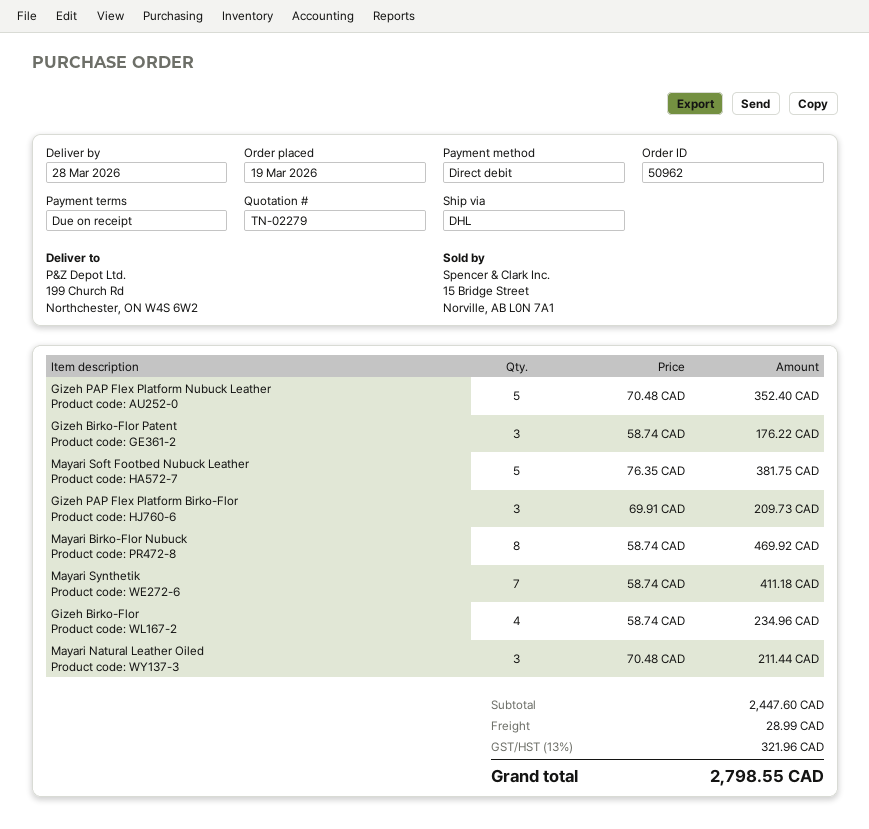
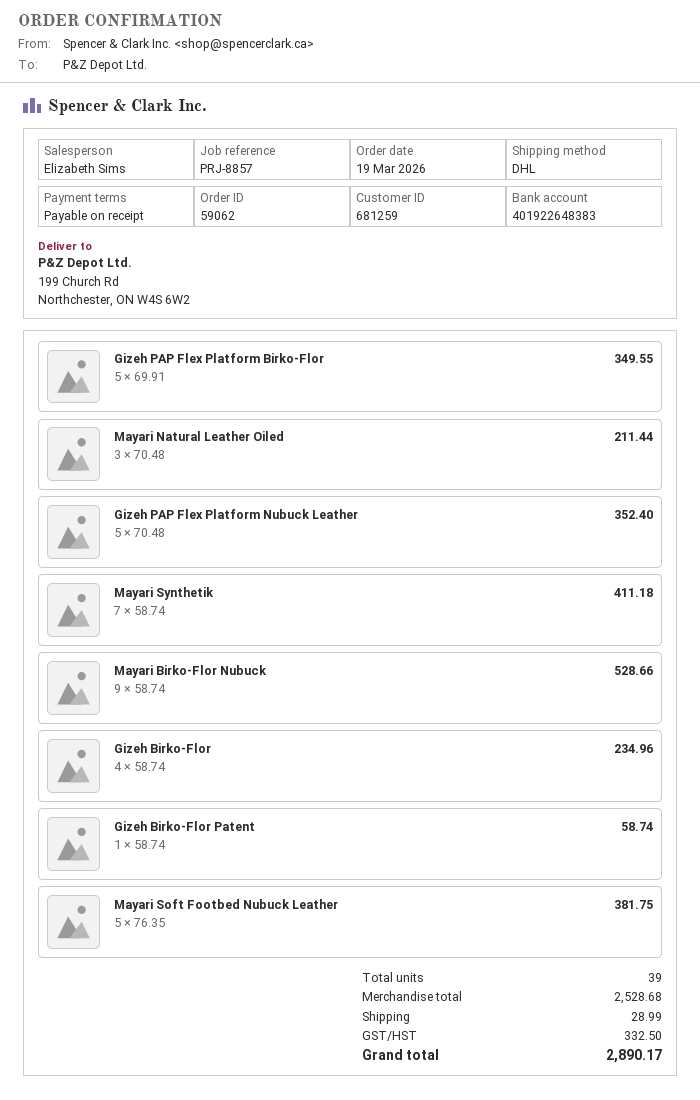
order number: 50962 -> 59062
Gizeh Birko-Flor Patent: 3 x 58.74 = 176.22 -> 1 x 58.74 = 58.74
Gizeh PAP Flex Platform Birko-Flor: 3 x 69.91 = 209.73 -> 5 x 69.91 = 349.55
Mayari Birko-Flor Nubuck: 8 x 58.74 = 469.92 -> 9 x 58.74 = 528.66
subtotal: 2447.60 -> 2528.68
tax: 321.96 -> 332.50
total: 2798.55 -> 2890.17

